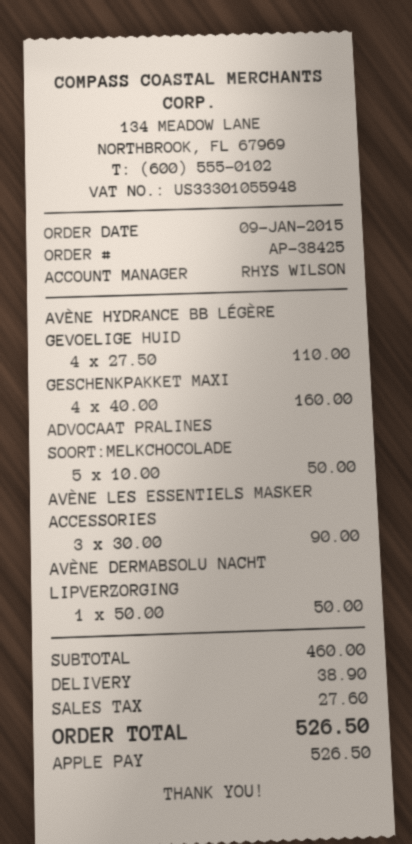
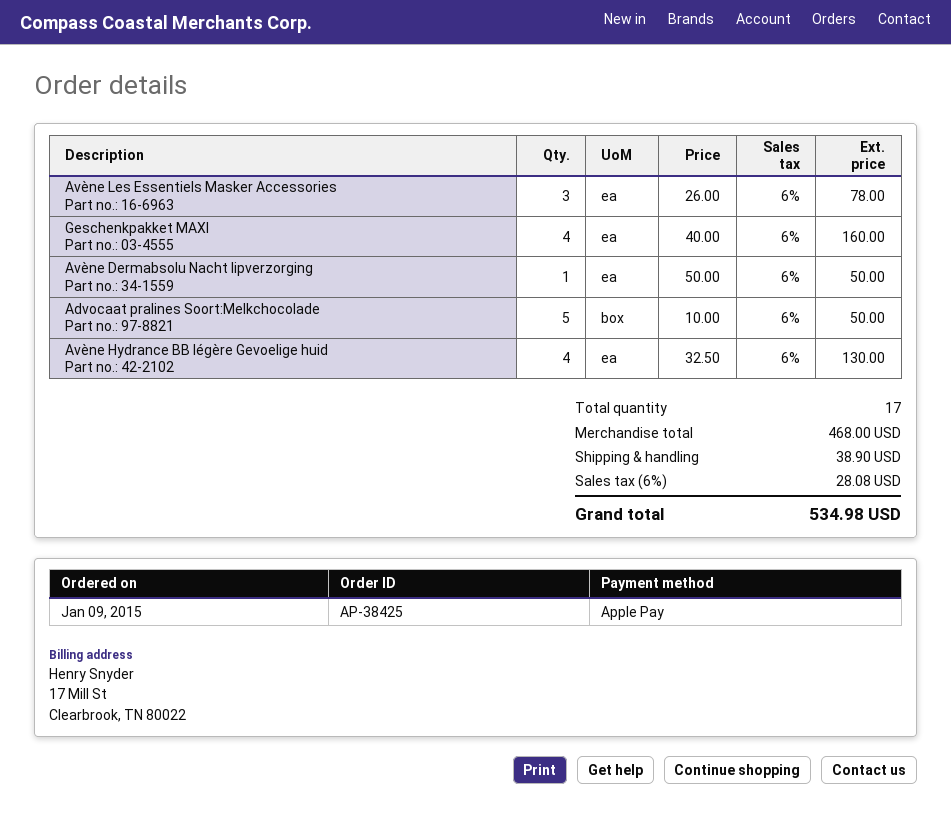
AVÈNE HYDRANCE BB LÉGÈRE GEVOELIGE HUID: 4 x 27.50 = 110.00 -> 4 x 32.50 = 130.00
AVÈNE LES ESSENTIELS MASKER ACCESSORIES: 3 x 30.00 = 90.00 -> 3 x 26.00 = 78.00
subtotal: 460.00 -> 468.00
tax: 27.60 -> 28.08
total: 526.50 -> 534.98

